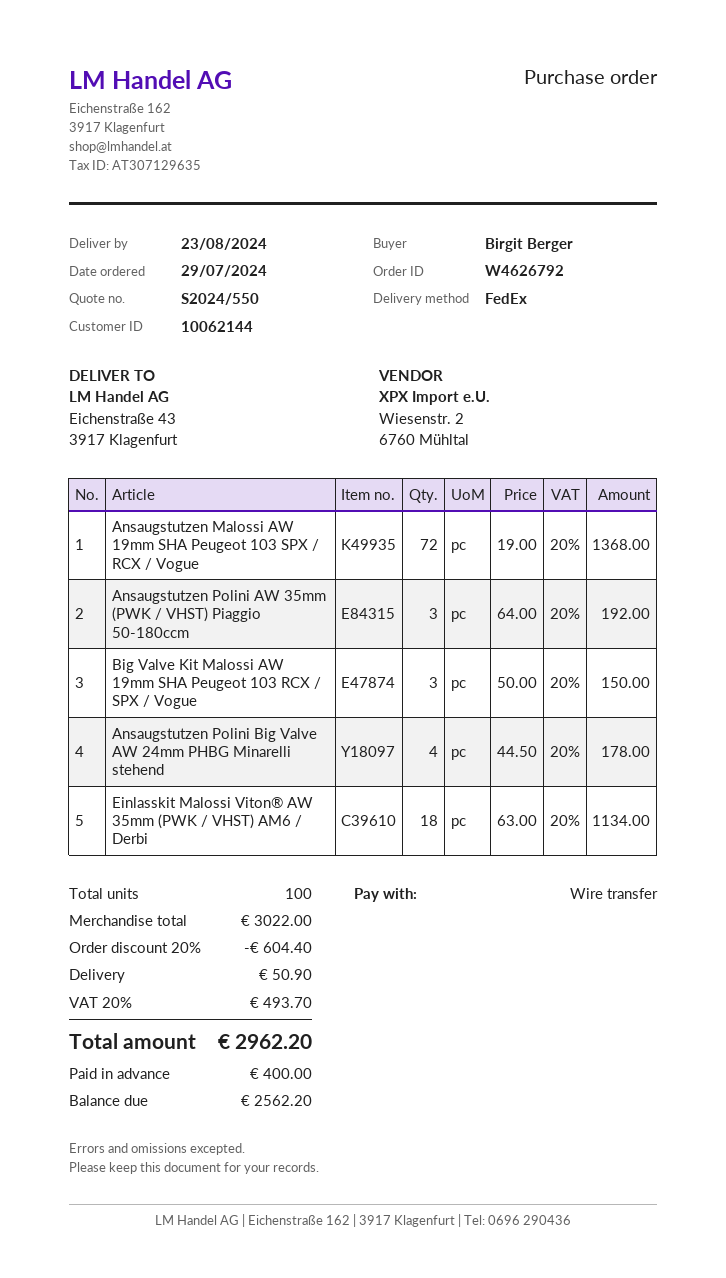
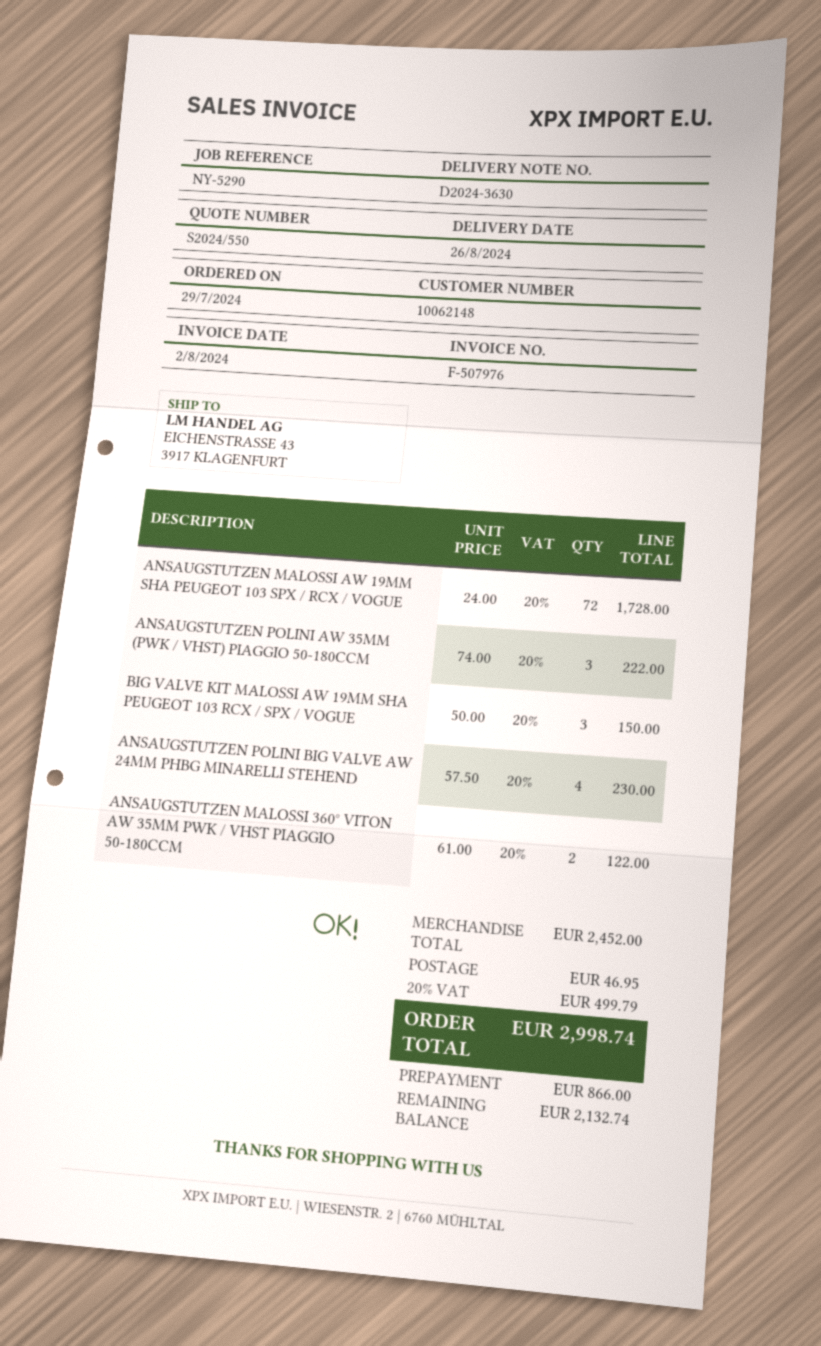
delivery date: 2024-08-23 -> 2024-08-26
customer number: 10062144 -> 10062148
Ansaugstutzen Malossi AW 19mm SHA Peugeot 103 SPX / RCX / Vogue: 72 x 19.00 = 1368.00 -> 72 x 24.00 = 1728.00
Ansaugstutzen Polini AW 35mm (PWK / VHST) Piaggio 50-180ccm: 3 x 64.00 = 192.00 -> 3 x 74.00 = 222.00
Ansaugstutzen Polini Big Valve AW 24mm PHBG Minarelli stehend: 4 x 44.50 = 178.00 -> 4 x 57.50 = 230.00
Einlasskit Malossi Viton® AW 35mm (PWK / VHST) AM6 / Derbi: 18 x 63.00 = 1134.00 -> none
ANSAUGSTUTZEN MALOSSI 360° VITON AW 35MM PWK / VHST PIAGGIO 50-180CCM: none -> 2 x 61.00 = 122.00
subtotal: 3022.00 -> 2452.00
discount: 20% = 604.40 -> none
shipping: 50.90 -> 46.95
tax: 20% = 493.70 -> 20% = 499.79
total: 2962.20 -> 2998.74
deposit: 400.00 -> 866.00
balance: 2562.20 -> 2132.74

